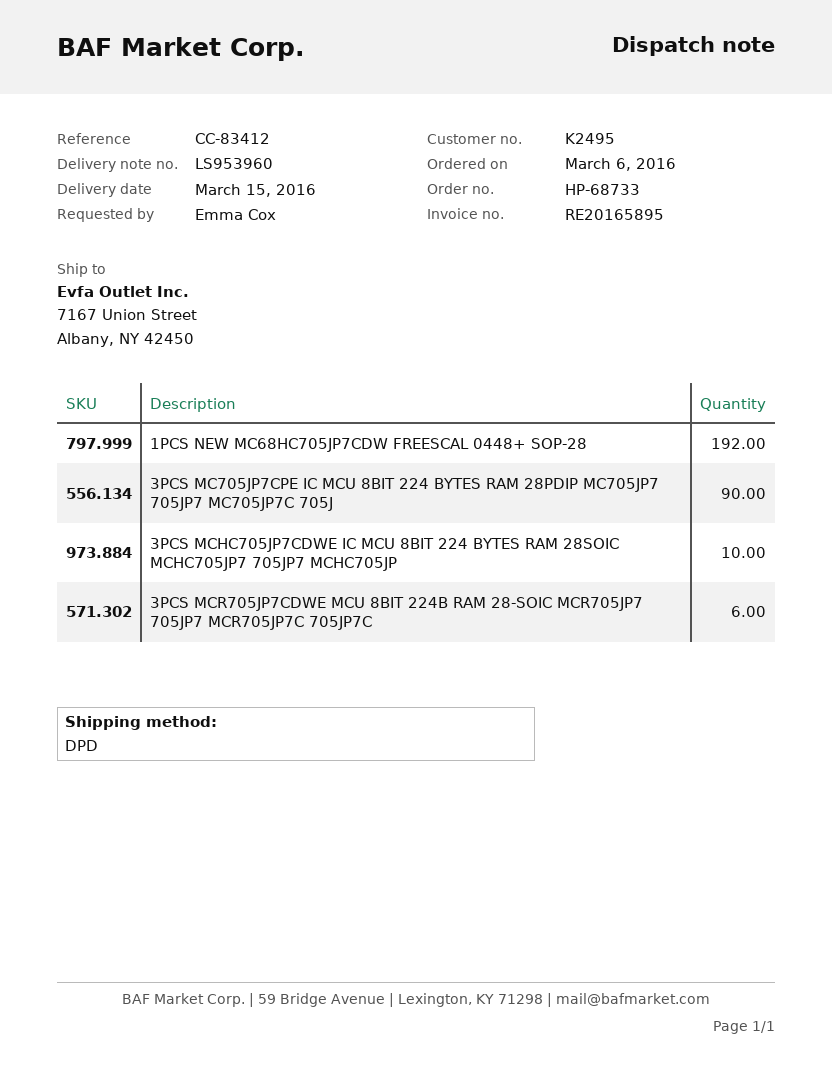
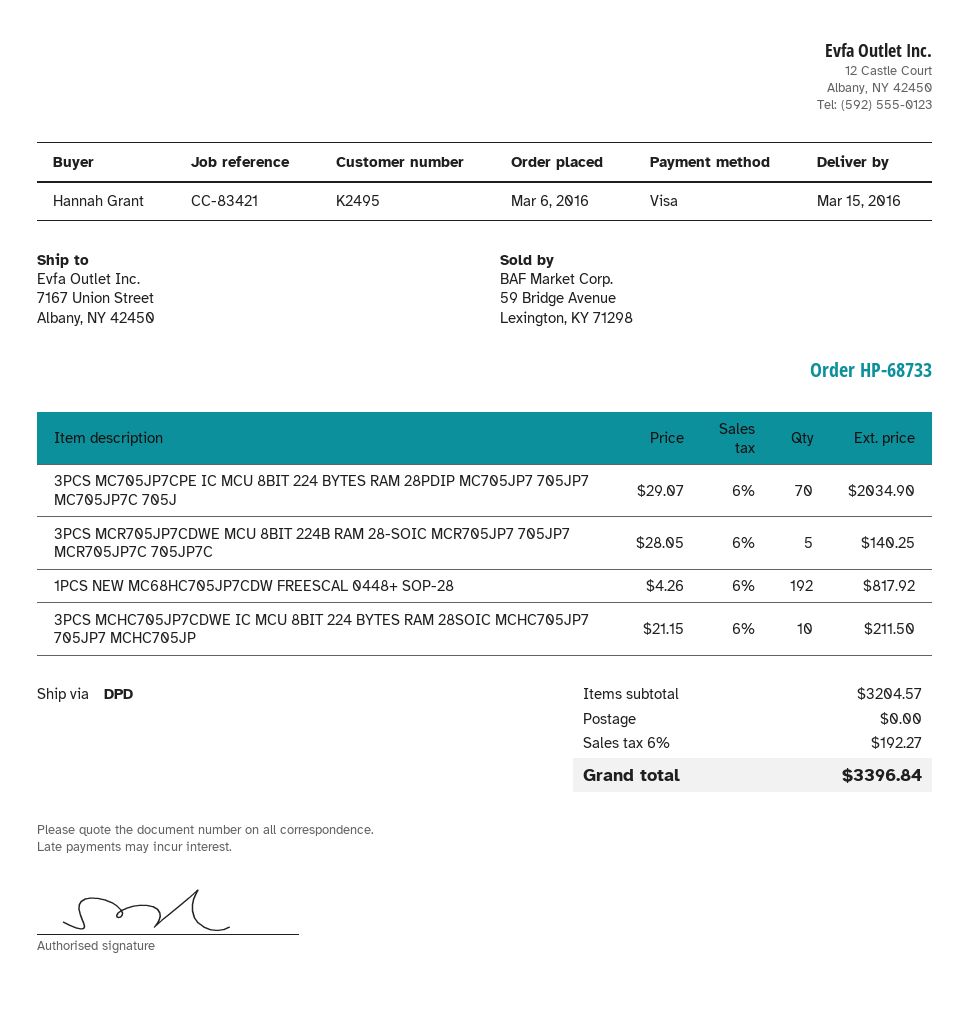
reference: CC-83412 -> CC-83421
ordered by: Emma Cox -> Hannah Grant
3PCS MC705JP7CPE IC MCU 8BIT 224 BYTES RAM 28PDIP MC705JP7 705JP7 MC705JP7C 705J: 90 -> 70
3PCS MCR705JP7CDWE MCU 8BIT 224B RAM 28-SOIC MCR705JP7 705JP7 MCR705JP7C 705JP7C: 6 -> 5

